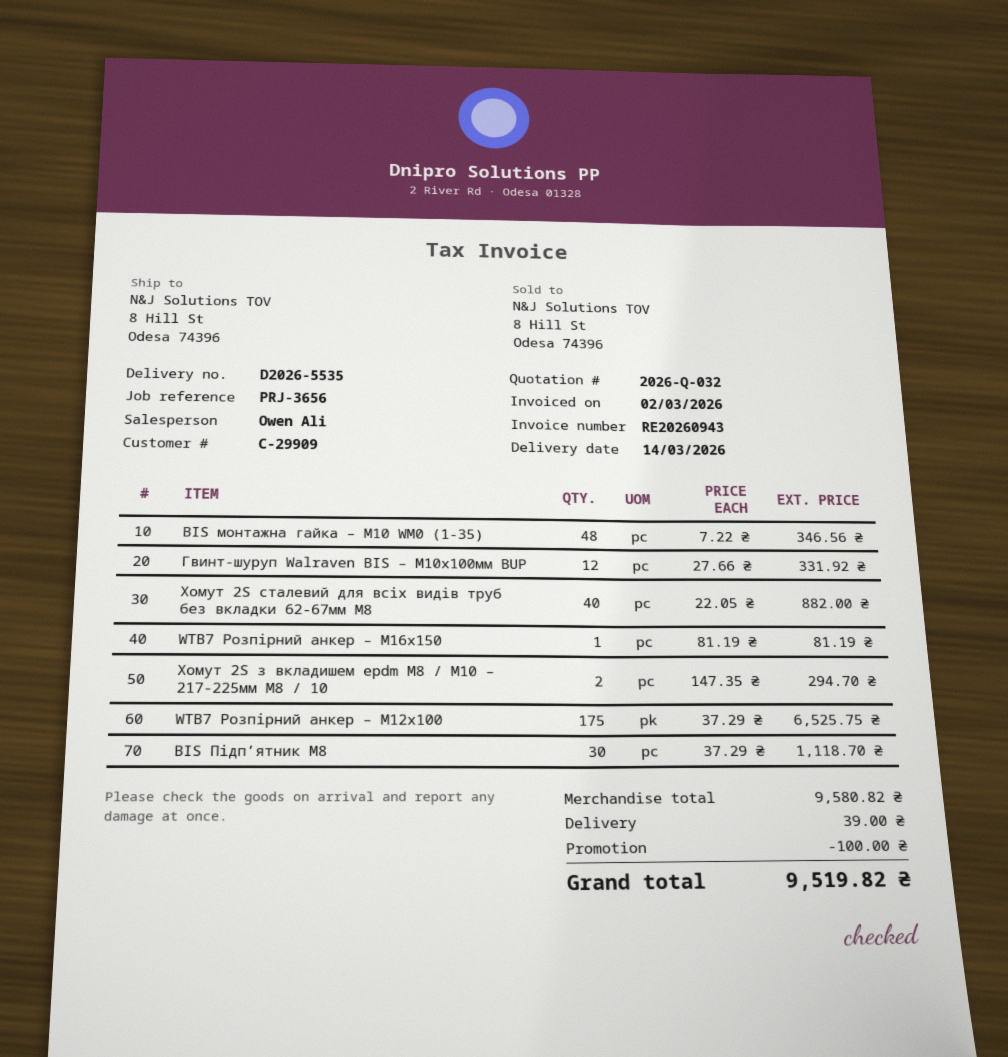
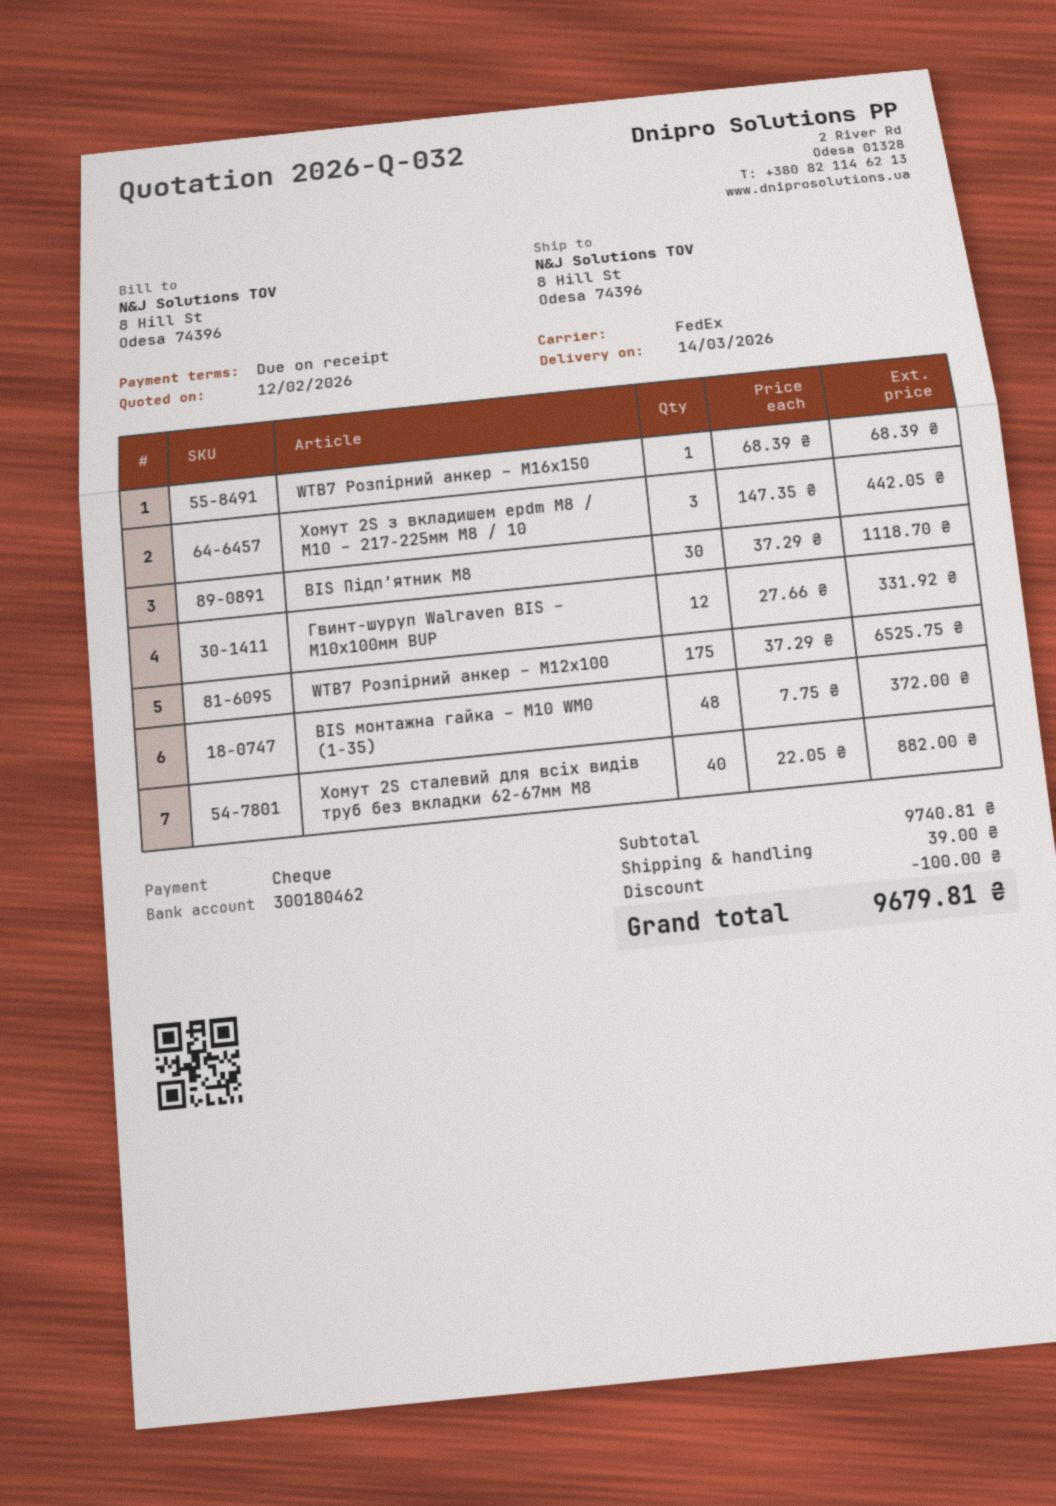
BIS монтажна гайка – М10 WM0 (1-35): 48 x 7.22 = 346.56 -> 48 x 7.75 = 372.00
WTB7 Розпірний анкер – M16x150: 1 x 81.19 = 81.19 -> 1 x 68.39 = 68.39
Хомут 2S з вкладишем epdm М8 / М10 – 217-225мм M8 / 10: 2 x 147.35 = 294.70 -> 3 x 147.35 = 442.05
subtotal: 9580.82 -> 9740.81
total: 9519.82 -> 9679.81

